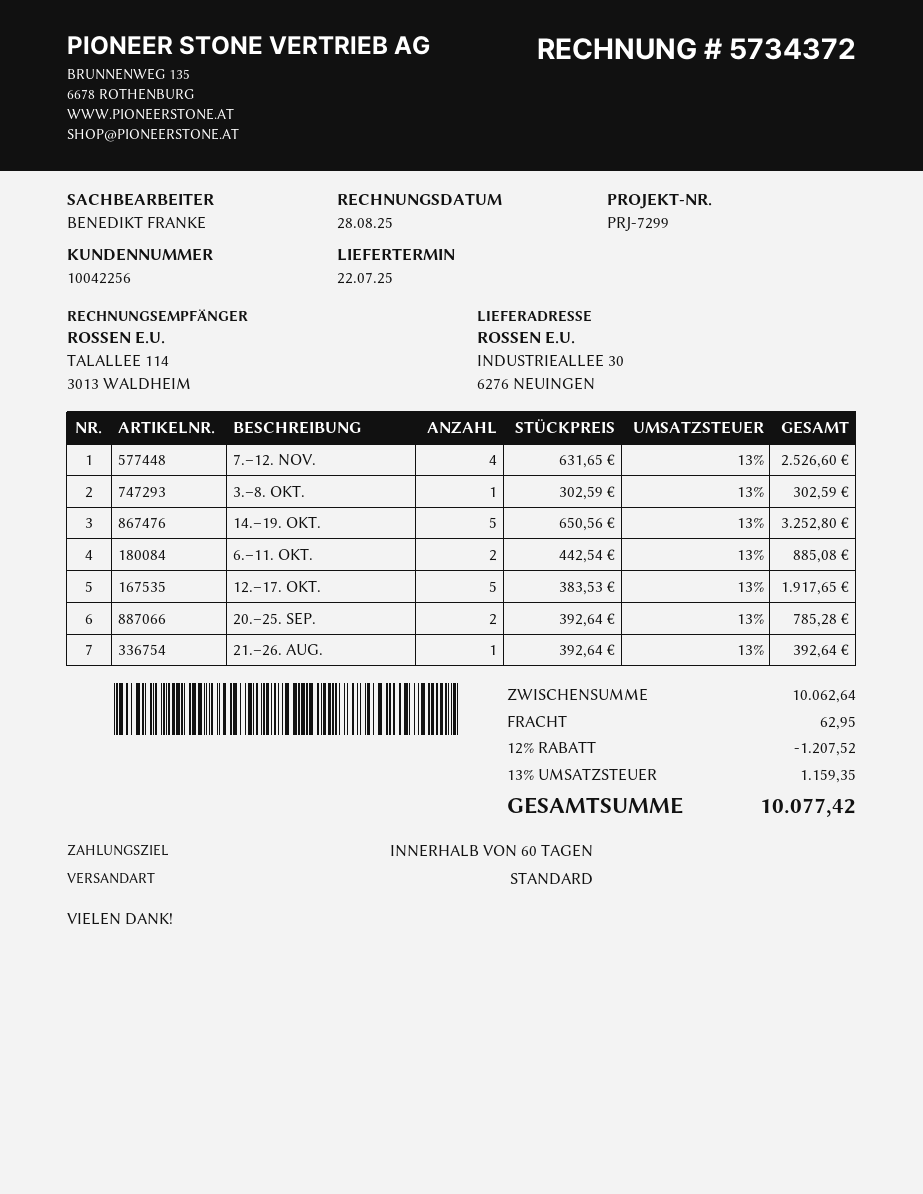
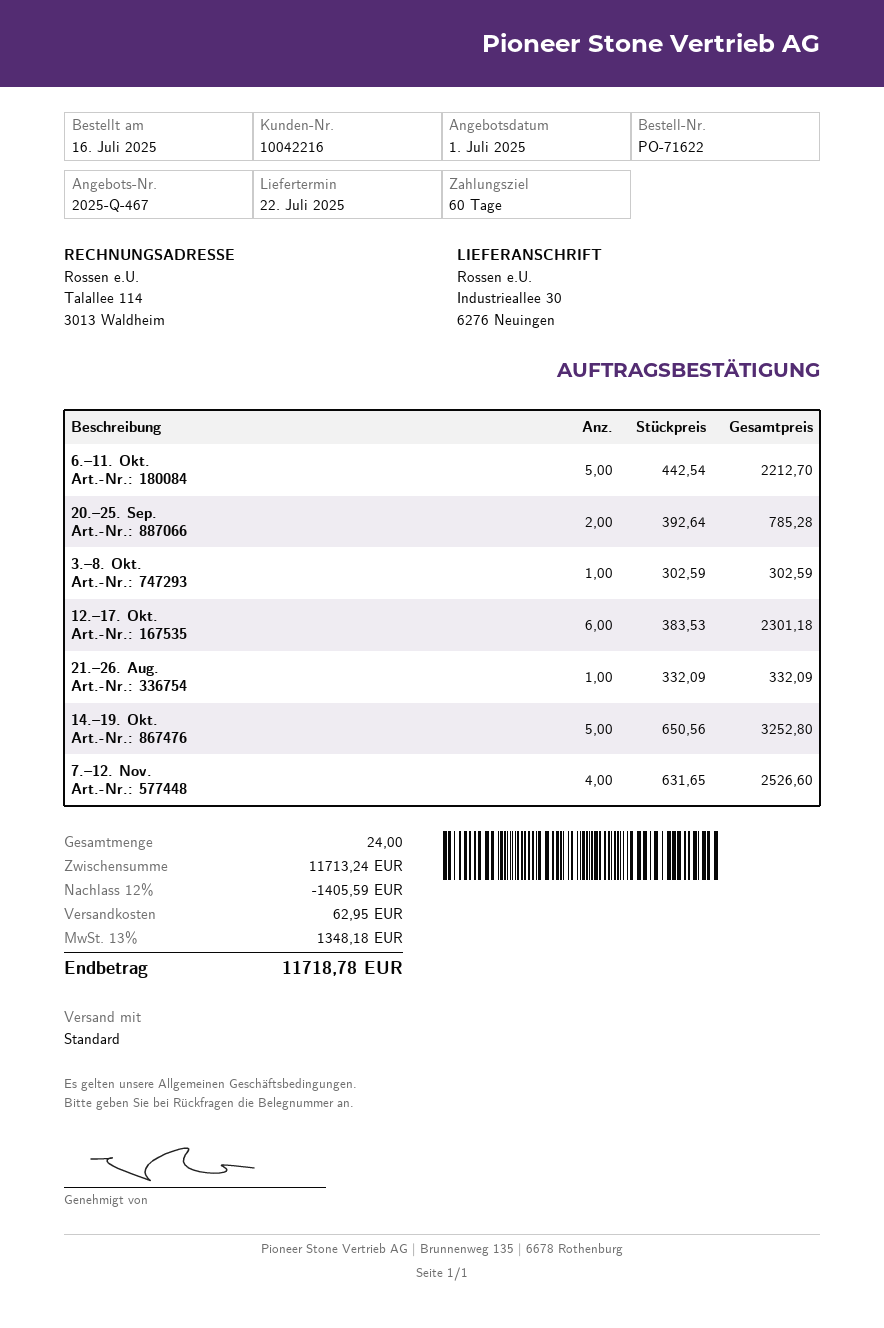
customer number: 10042256 -> 10042216
6.–11. OKT.: 2 x 442.54 = 885.08 -> 5 x 442.54 = 2212.70
12.–17. OKT.: 5 x 383.53 = 1917.65 -> 6 x 383.53 = 2301.18
21.–26. AUG.: 1 x 392.64 = 392.64 -> 1 x 332.09 = 332.09
subtotal: 10062.64 -> 11713.24
discount: 12% = 1207.52 -> 12% = 1405.59
tax: 13% = 1159.35 -> 13% = 1348.18
total: 10077.42 -> 11718.78

